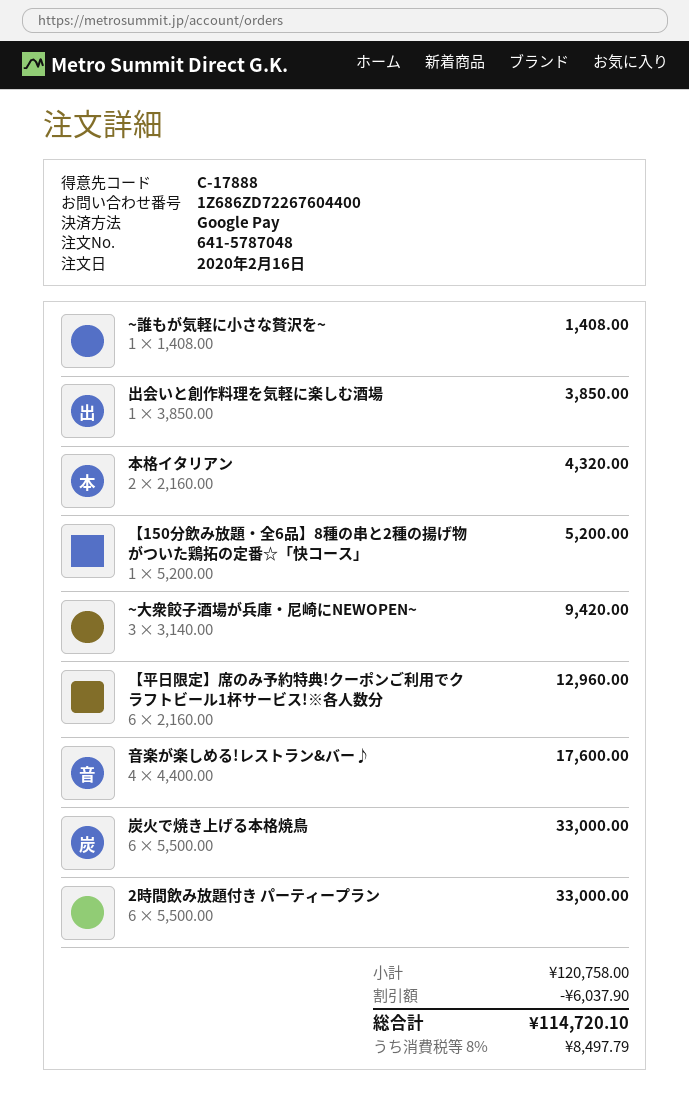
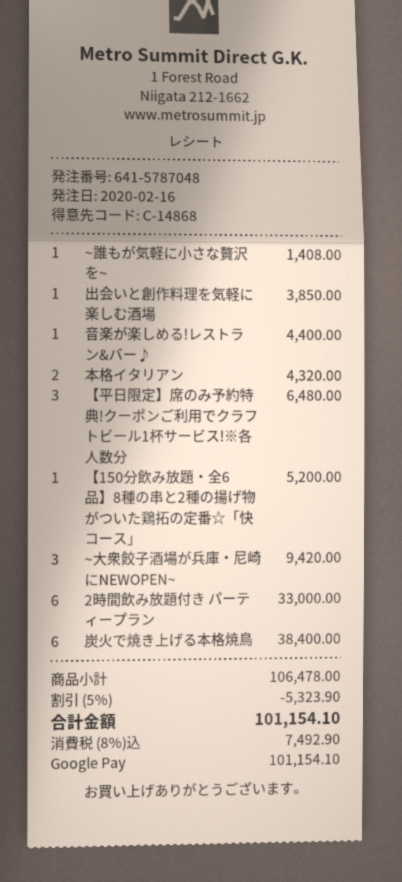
customer number: C-17888 -> C-14868
【平日限定】席のみ予約特典!クーポンご利用でクラフトビール1杯サービス!※各人数分: 6 for 12960.00 -> 3 for 6480.00
音楽が楽しめる!レストラン&バー♪: 4 for 17600.00 -> 1 for 4400.00
炭火で焼き上げる本格焼鳥: 6 for 33000.00 -> 6 for 38400.00
subtotal: 120758.00 -> 106478.00
discount: 6037.90 -> 5323.90
tax: 8% = 8497.79 -> 8% = 7492.90
total: 114720.10 -> 101154.10

